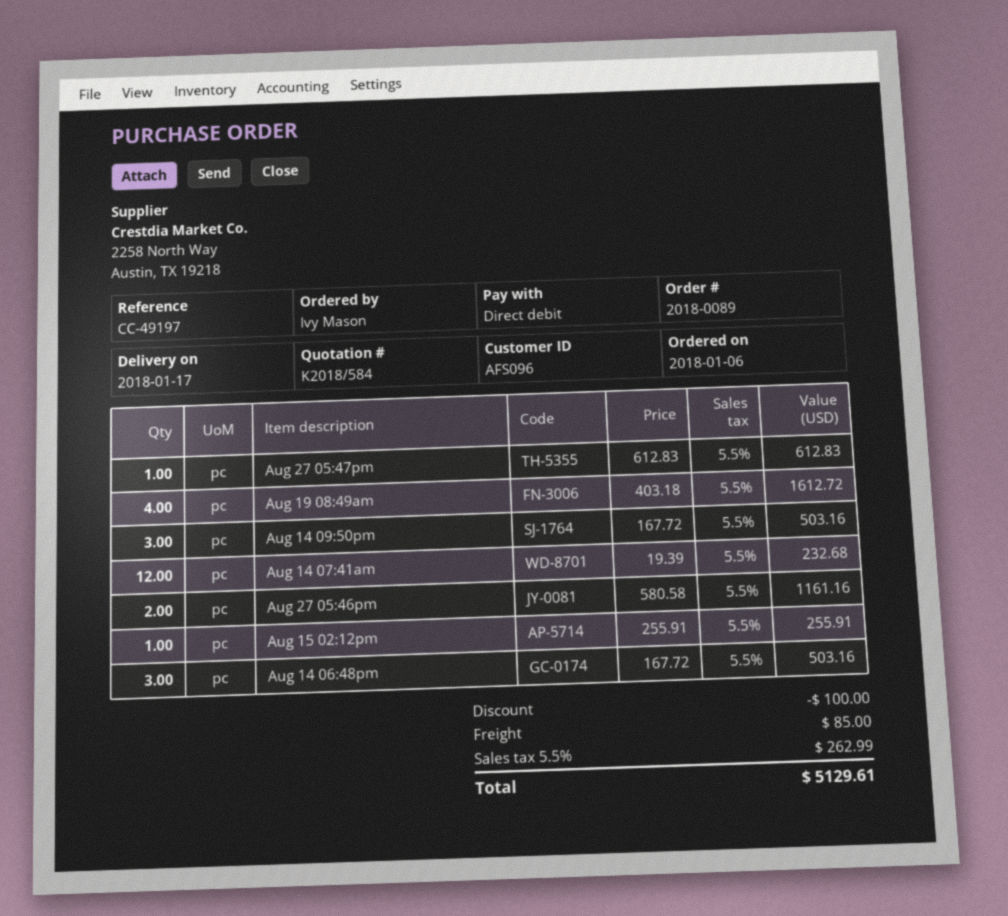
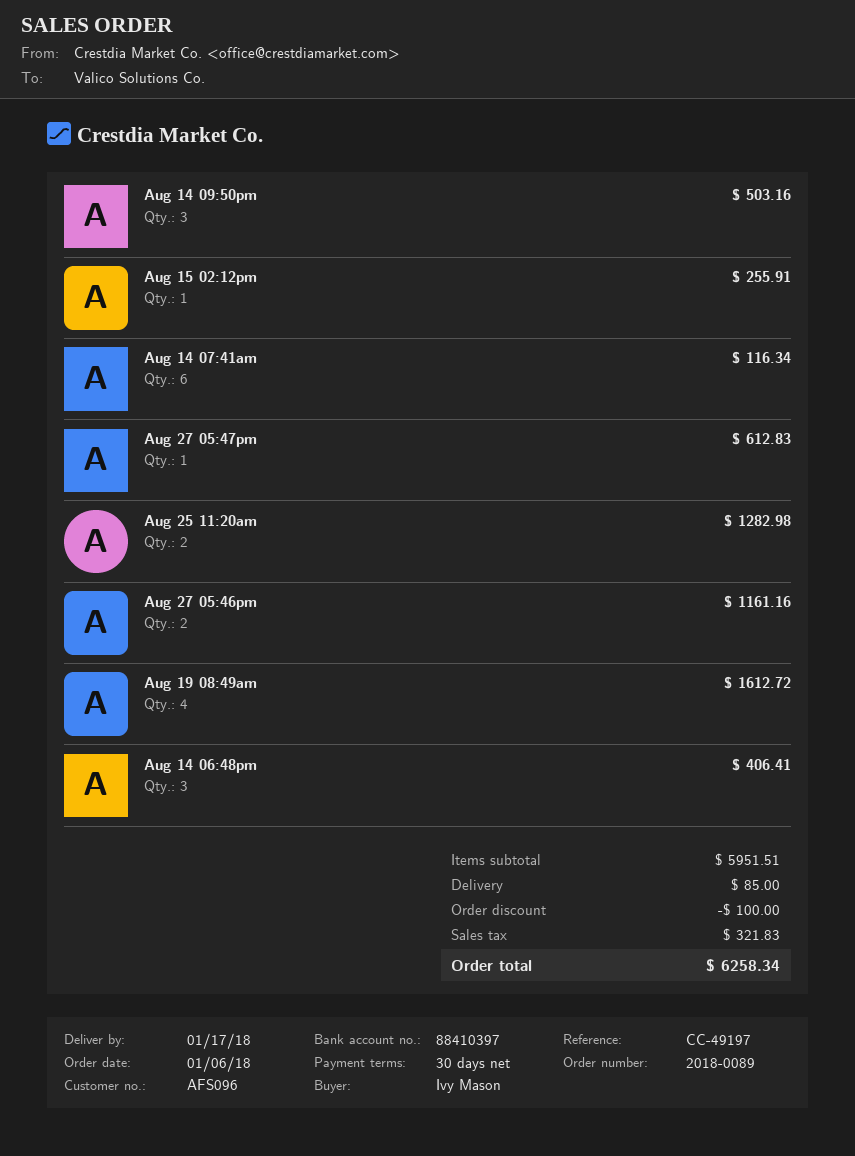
Aug 14 07:41am: 12 for 232.68 -> 6 for 116.34
Aug 14 06:48pm: 3 for 503.16 -> 3 for 406.41
Aug 25 11:20am: none -> 2 for 1282.98
tax: 262.99 -> 321.83
total: 5129.61 -> 6258.34

